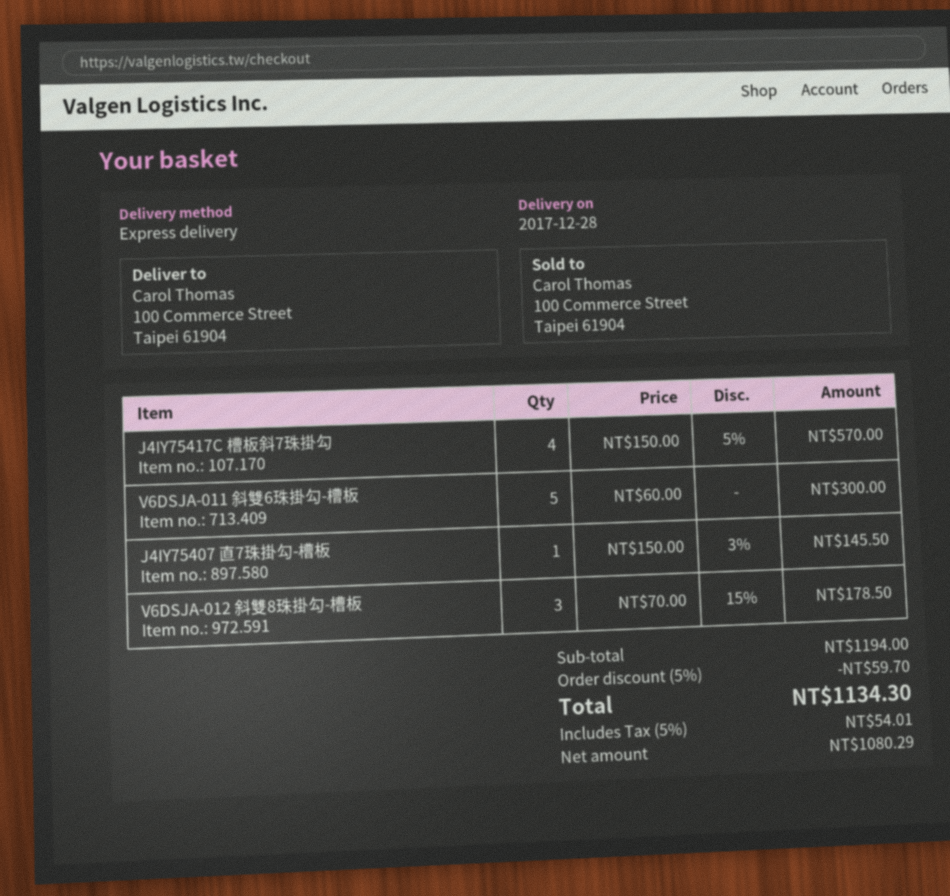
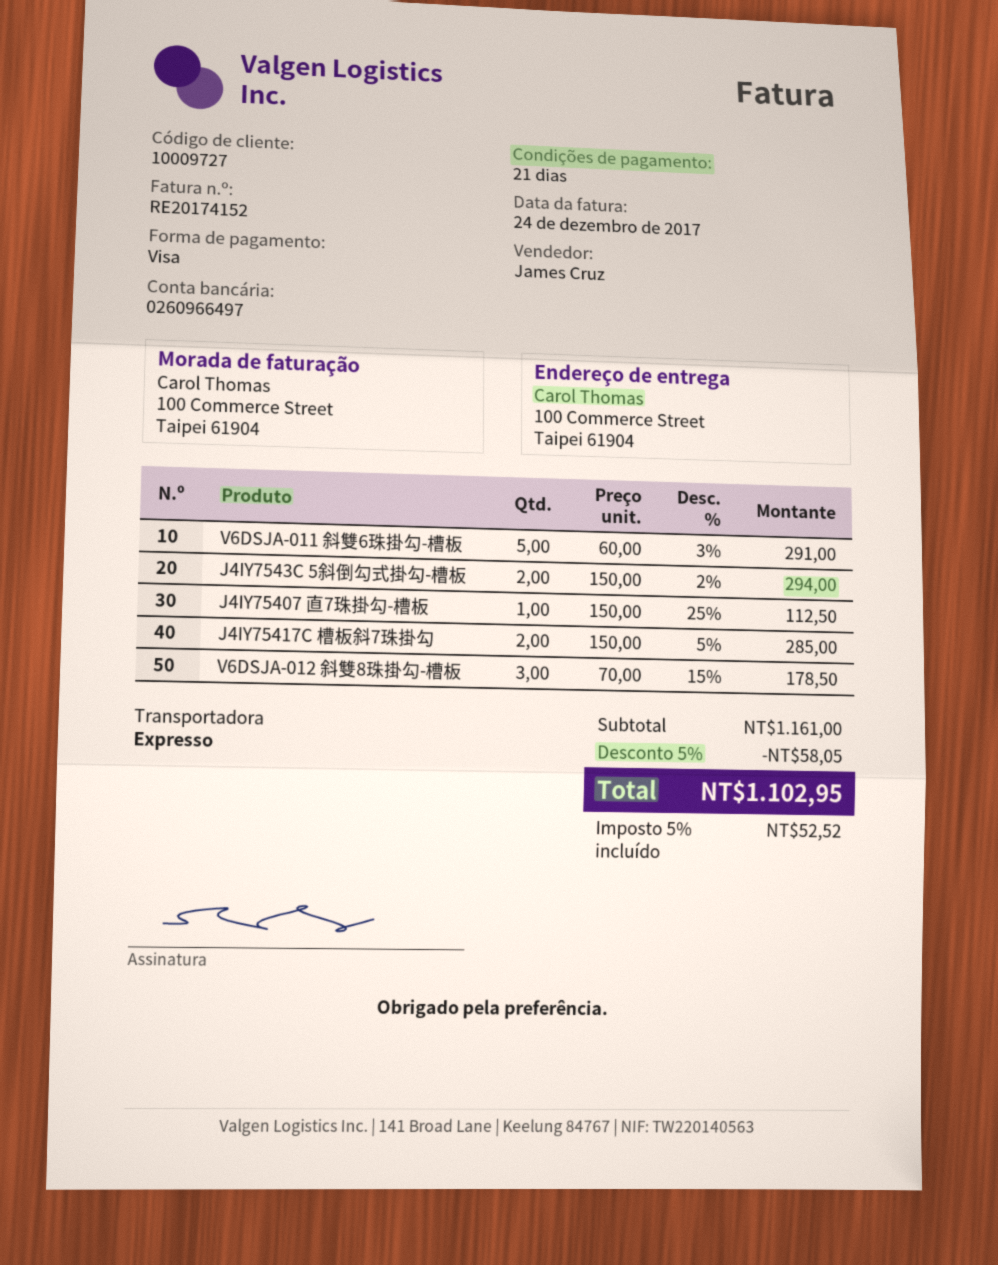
J4IY75417C 槽板斜7珠掛勾: 4 x 150.00 - 5% = 570.00 -> 2 x 150.00 - 5% = 285.00
V6DSJA-011 斜雙6珠掛勾-槽板: 5 x 60.00 = 300.00 -> 5 x 60.00 - 3% = 291.00
J4IY75407 直7珠掛勾-槽板: 1 x 150.00 - 3% = 145.50 -> 1 x 150.00 - 25% = 112.50
J4IY7543C 5斜倒勾式掛勾-槽板: none -> 2 x 150.00 - 2% = 294.00
subtotal: 1194.00 -> 1161.00
discount: 5% = 59.70 -> 5% = 58.05
tax: 5% = 54.01 -> 5% = 52.52
total: 1134.30 -> 1102.95

